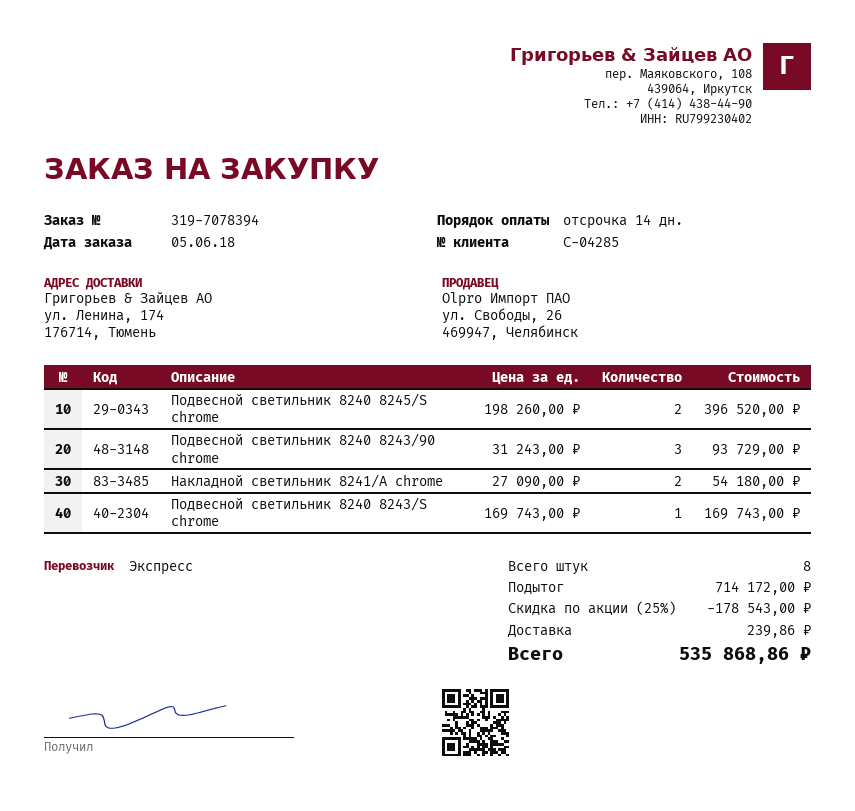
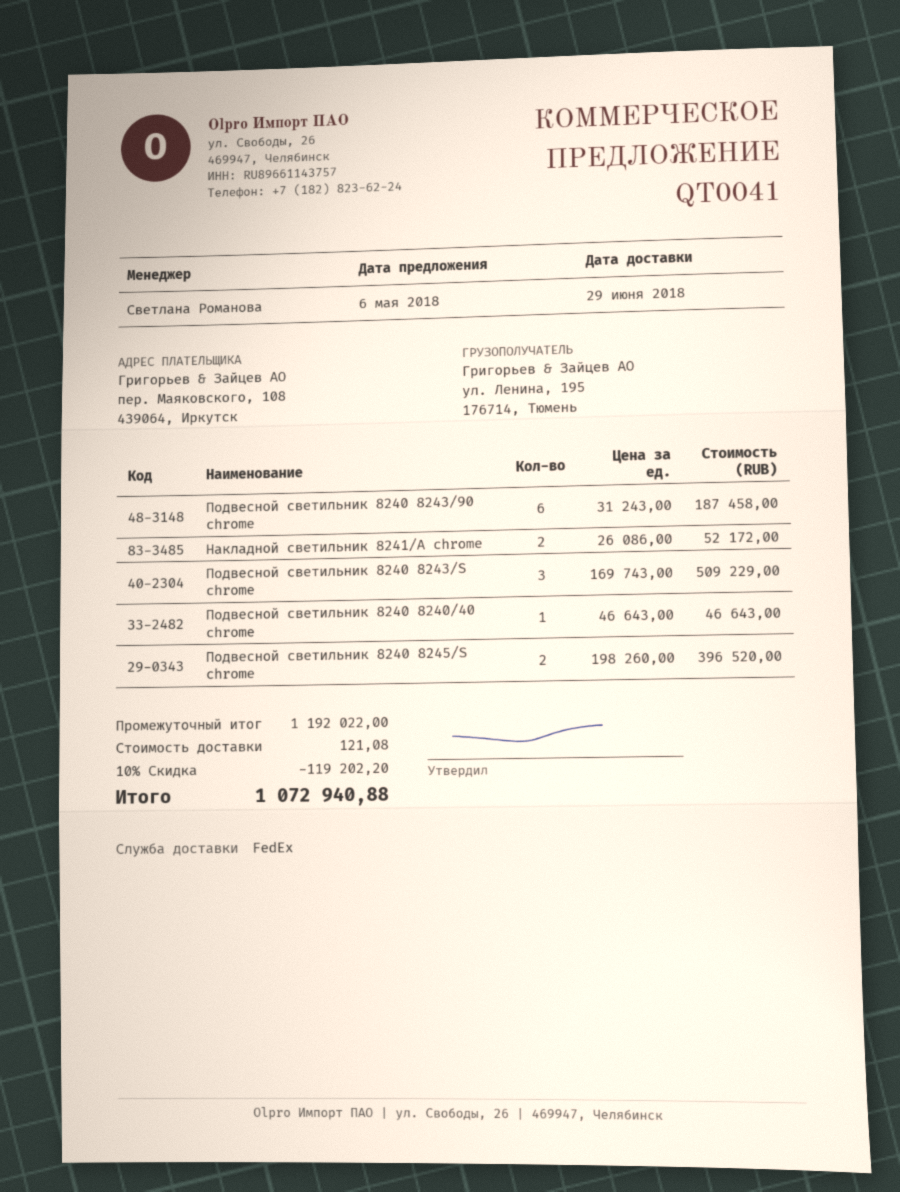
shipping method: express -> FedEx
ship to: ул. Ленина, 174, 176714, Тюмень -> ул. Ленина, 195, 176714, Тюмень
Подвесной светильник 8240 8243/90 chrome: 3 x 31243.00 = 93729.00 -> 6 x 31243.00 = 187458.00
Накладной светильник 8241/A chrome: 2 x 27090.00 = 54180.00 -> 2 x 26086.00 = 52172.00
Подвесной светильник 8240 8243/S chrome: 1 x 169743.00 = 169743.00 -> 3 x 169743.00 = 509229.00
Подвесной светильник 8240 8240/40 chrome: none -> 1 x 46643.00 = 46643.00
subtotal: 714172.00 -> 1192022.00
discount: 25% = 178543.00 -> 10% = 119202.20
shipping: 239.86 -> 121.08
total: 535868.86 -> 1072940.88

